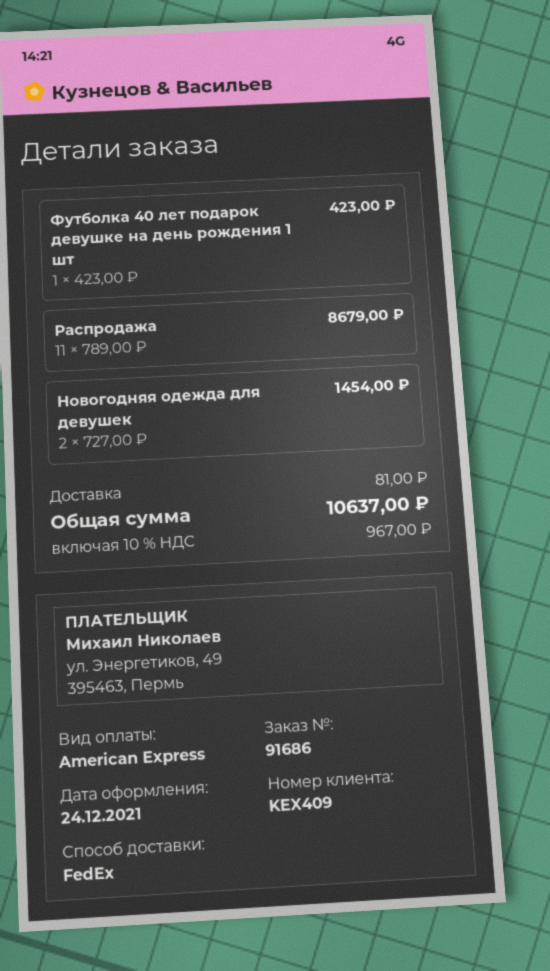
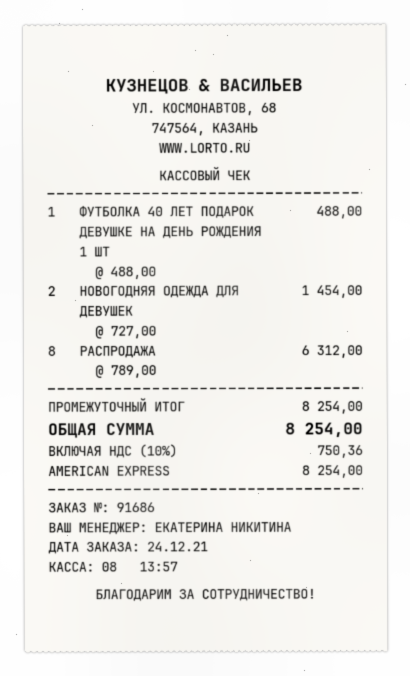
Футболка 40 лет подарок девушке на день рождения 1 шт: 1 x 423.00 = 423.00 -> 1 x 488.00 = 488.00
Распродажа: 11 x 789.00 = 8679.00 -> 8 x 789.00 = 6312.00
shipping: 81.00 -> none
tax: 10% = 967.00 -> 10% = 750.36
total: 10637.00 -> 8254.00

